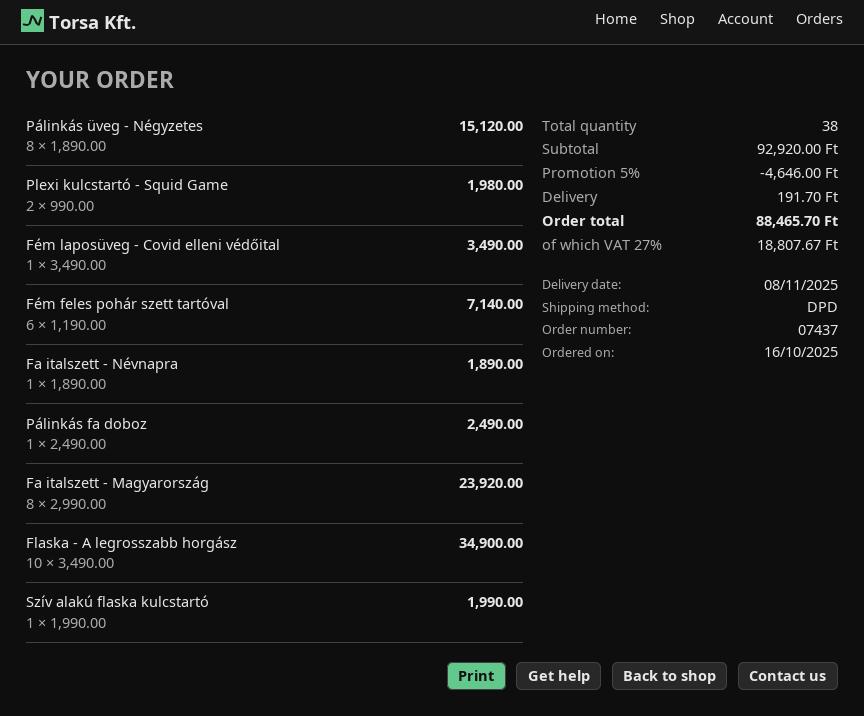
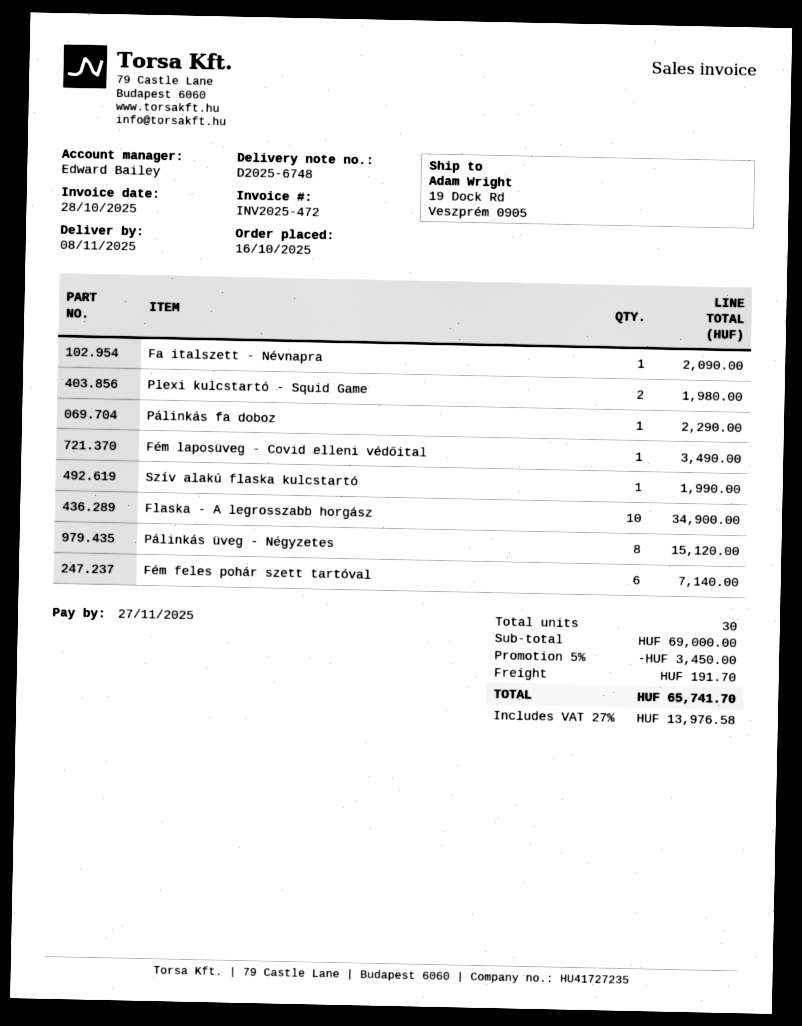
Fa italszett - Névnapra: 1 for 1890.00 -> 1 for 2090.00
Pálinkás fa doboz: 1 for 2490.00 -> 1 for 2290.00
Fa italszett - Magyarország: 8 for 23920.00 -> none
total quantity: 38 -> 30
subtotal: 92920.00 -> 69000.00
discount: 5% = 4646.00 -> 5% = 3450.00
tax: 27% = 18807.67 -> 27% = 13976.58
total: 88465.70 -> 65741.70

